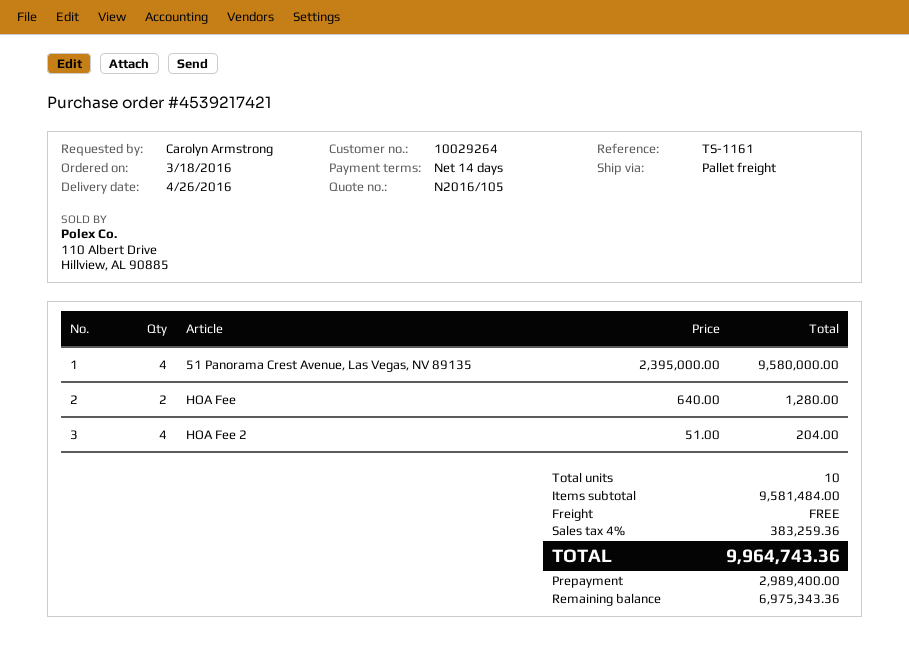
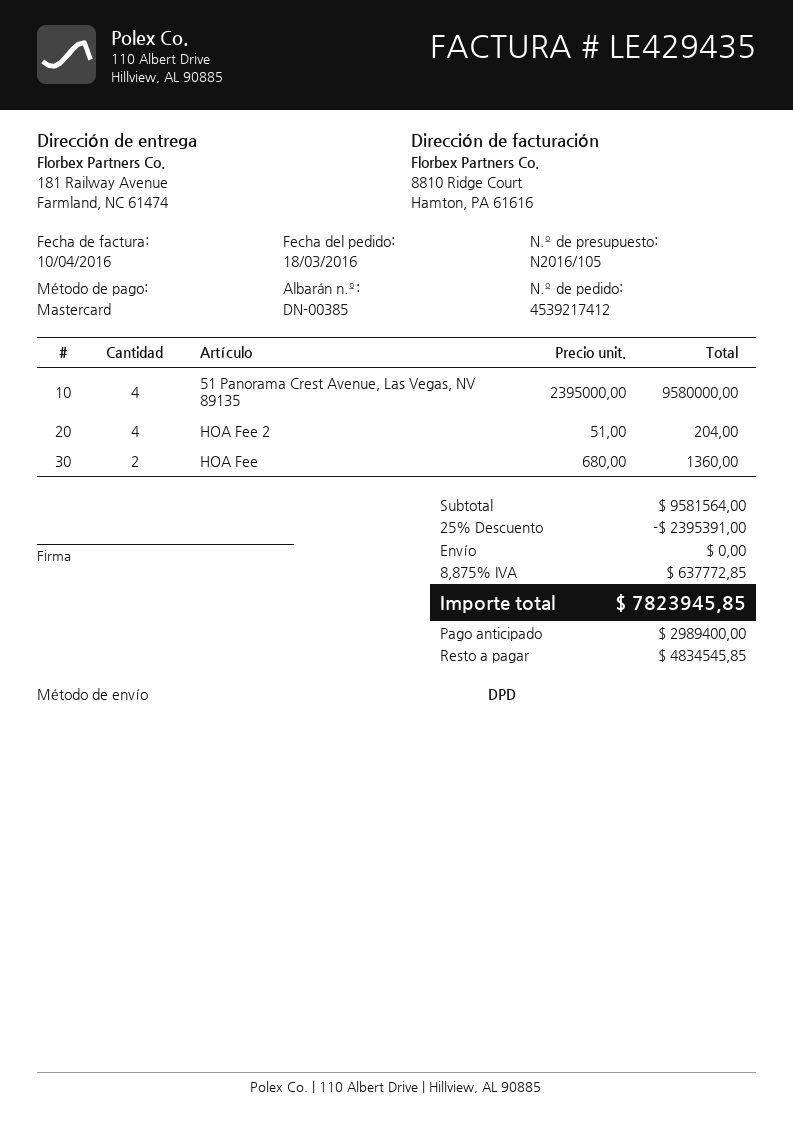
order number: 4539217421 -> 4539217412
shipping method: pallet freight -> DPD
HOA Fee: 2 x 640.00 = 1280.00 -> 2 x 680.00 = 1360.00
subtotal: 9581484.00 -> 9581564.00
discount: none -> 25% = 2395391.00
tax: 4% = 383259.36 -> 8.875% = 637772.85
total: 9964743.36 -> 7823945.85
balance: 6975343.36 -> 4834545.85

